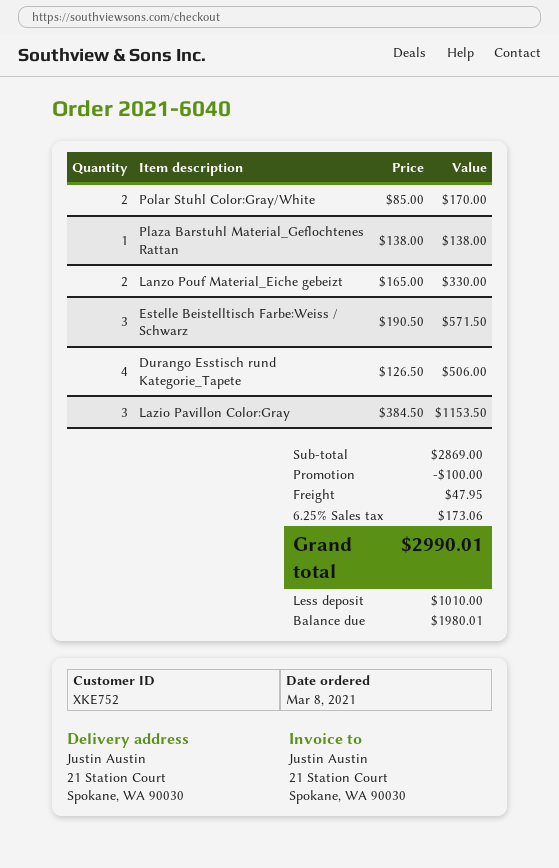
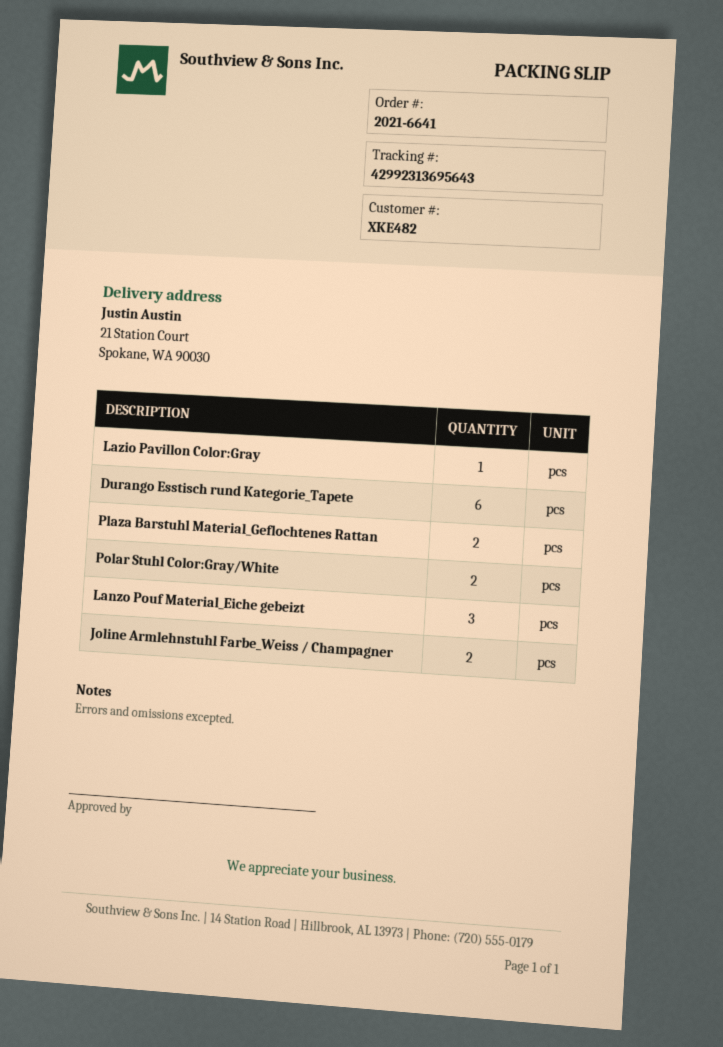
order number: 2021-6040 -> 2021-6641
customer number: XKE752 -> XKE482
Plaza Barstuhl Material_Geflochtenes Rattan: 1 -> 2
Lanzo Pouf Material_Eiche gebeizt: 2 -> 3
Estelle Beistelltisch Farbe:Weiss / Schwarz: 3 -> none
Durango Esstisch rund Kategorie_Tapete: 4 -> 6
Lazio Pavillon Color:Gray: 3 -> 1
Joline Armlehnstuhl Farbe_Weiss / Champagner: none -> 2

